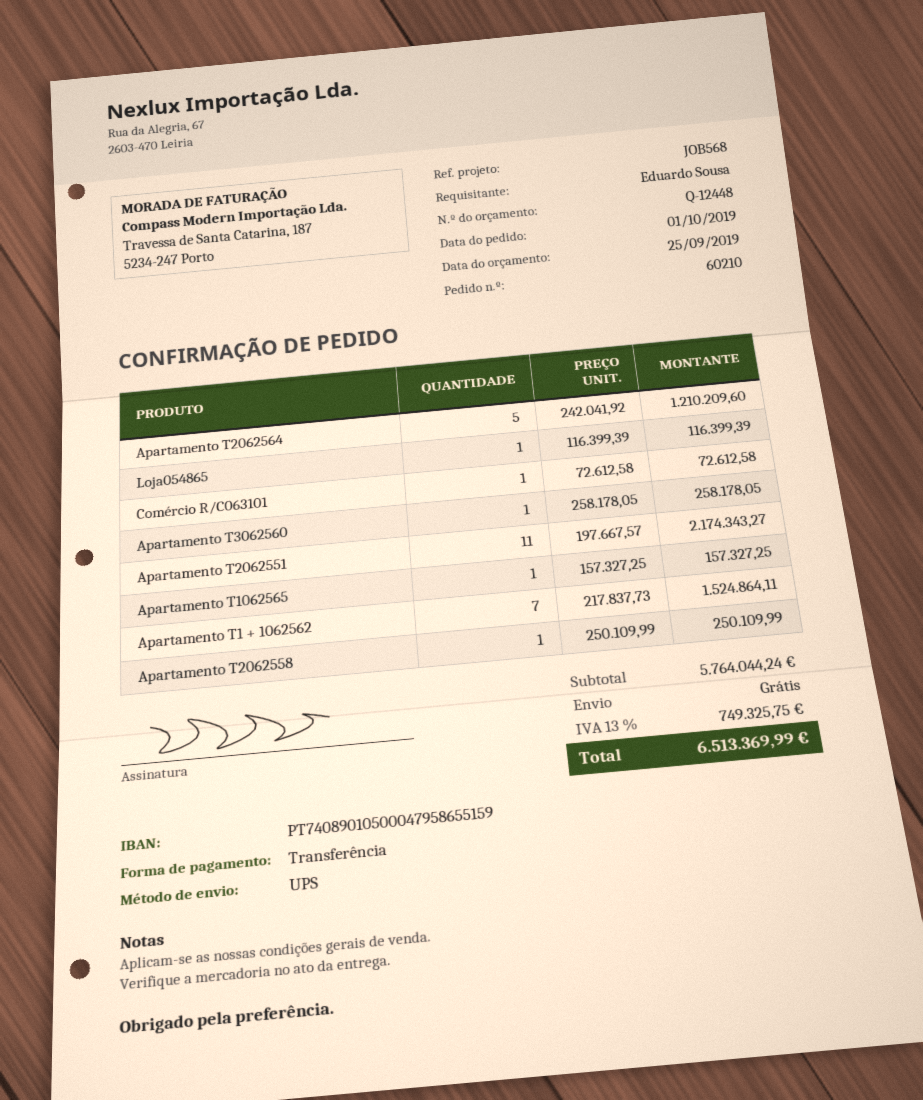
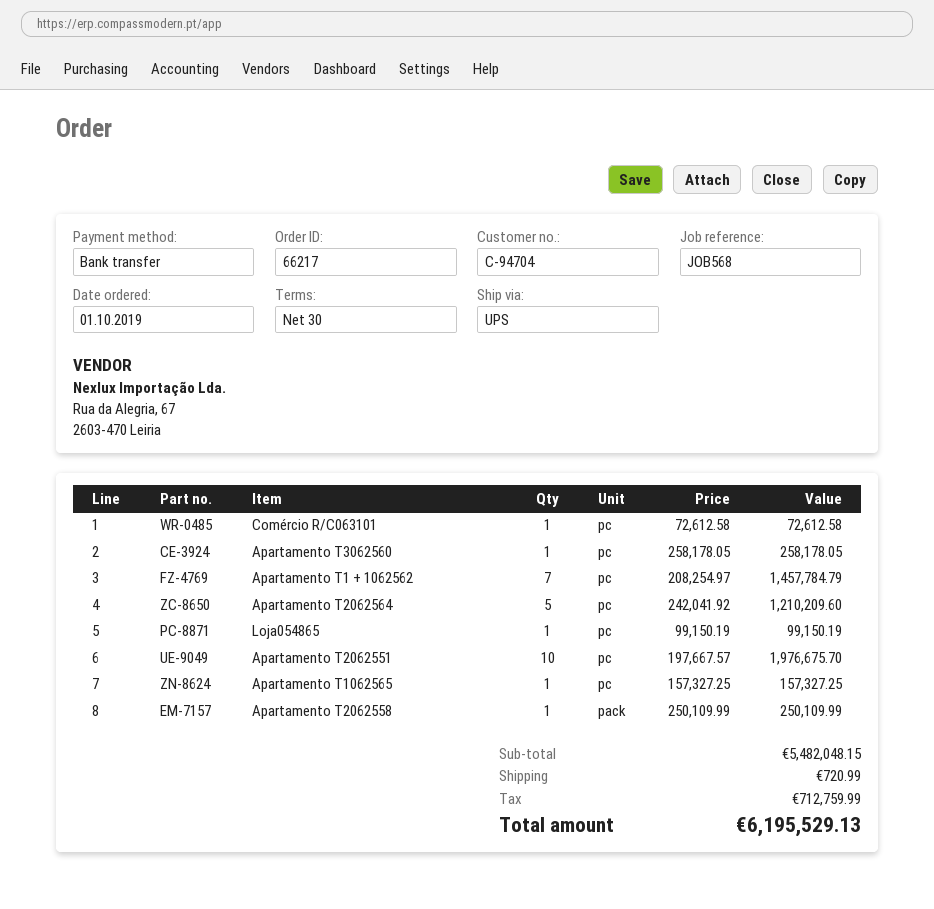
order number: 60210 -> 66217
Loja054865: 1 x 116399.39 = 116399.39 -> 1 x 99150.19 = 99150.19
Apartamento T2062551: 11 x 197667.57 = 2174343.27 -> 10 x 197667.57 = 1976675.70
Apartamento T1 + 1062562: 7 x 217837.73 = 1524864.11 -> 7 x 208254.97 = 1457784.79
subtotal: 5764044.24 -> 5482048.15
shipping: 0.00 -> 720.99
tax: 749325.75 -> 712759.99
total: 6513369.99 -> 6195529.13

